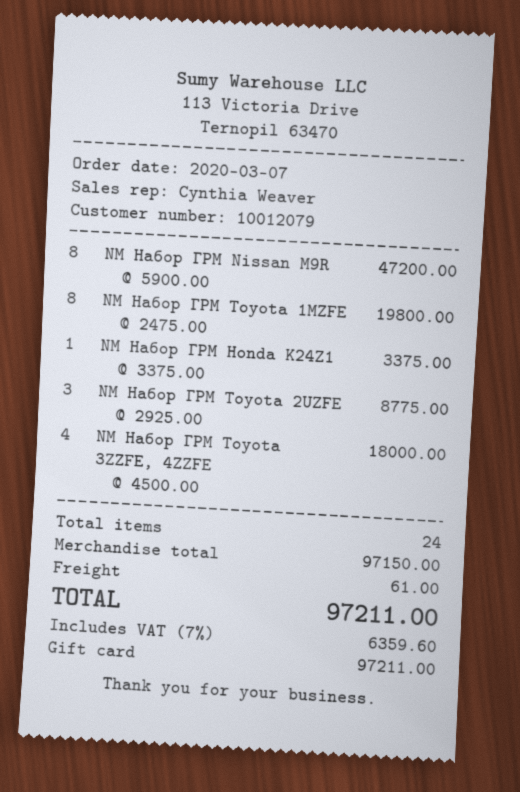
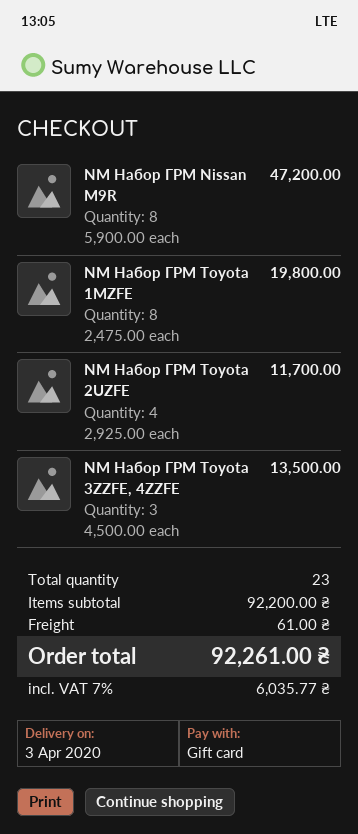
NM Набор ГРМ Honda K24Z1: 1 x 3375.00 = 3375.00 -> none
NM Набор ГРМ Toyota 2UZFE: 3 x 2925.00 = 8775.00 -> 4 x 2925.00 = 11700.00
NM Набор ГРМ Toyota 3ZZFE, 4ZZFE: 4 x 4500.00 = 18000.00 -> 3 x 4500.00 = 13500.00
total quantity: 24 -> 23
subtotal: 97150.00 -> 92200.00
tax: 7% = 6359.60 -> 7% = 6035.77
total: 97211.00 -> 92261.00

